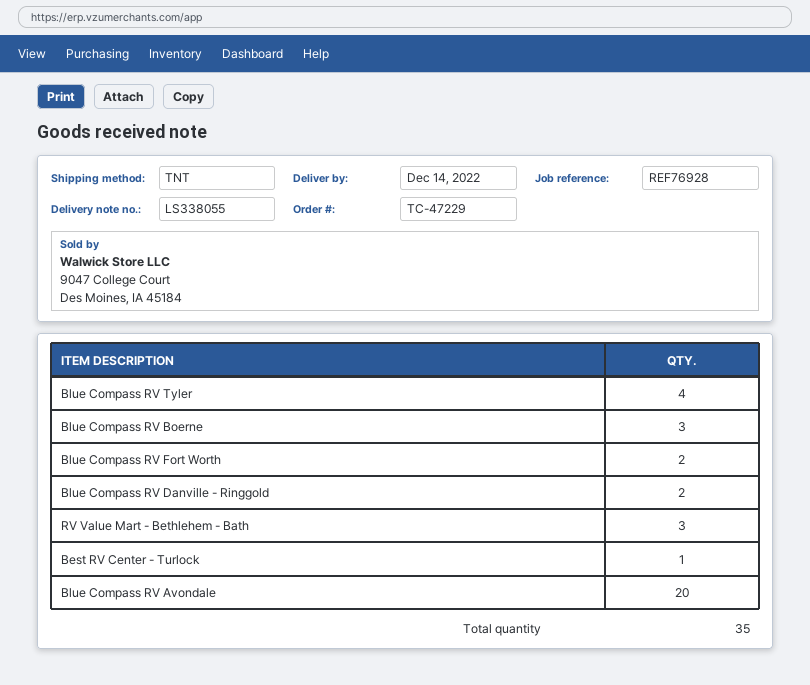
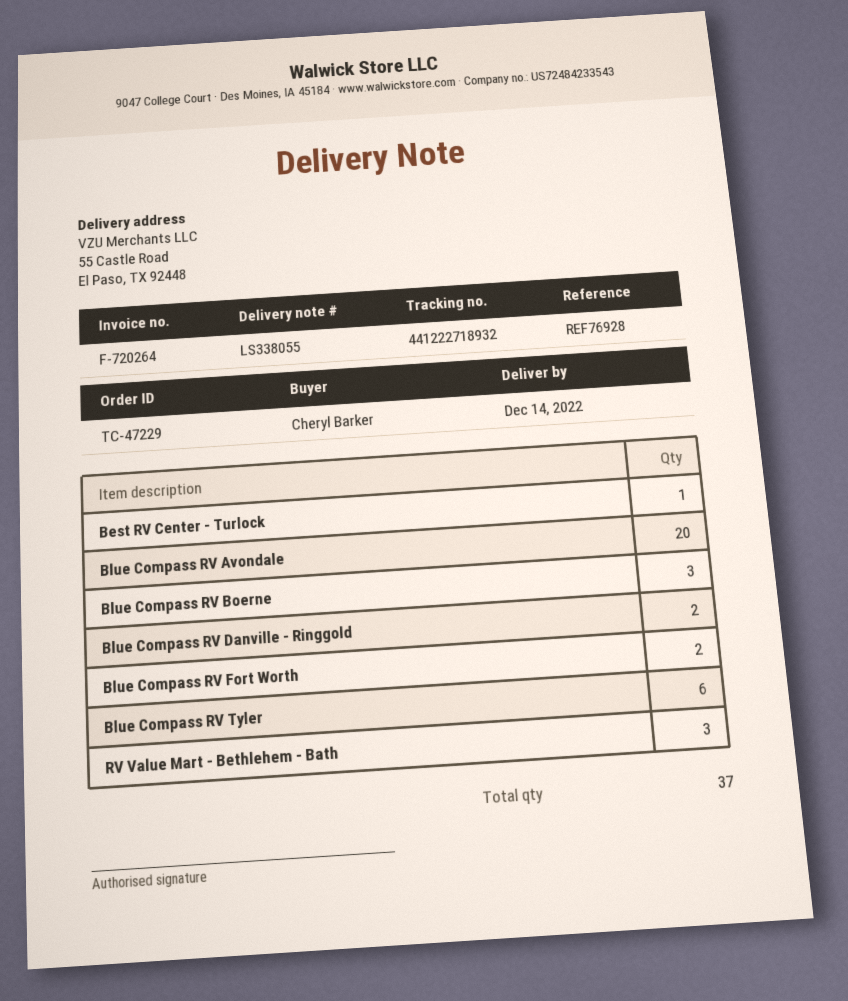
Blue Compass RV Tyler: 4 -> 6
total quantity: 35 -> 37

